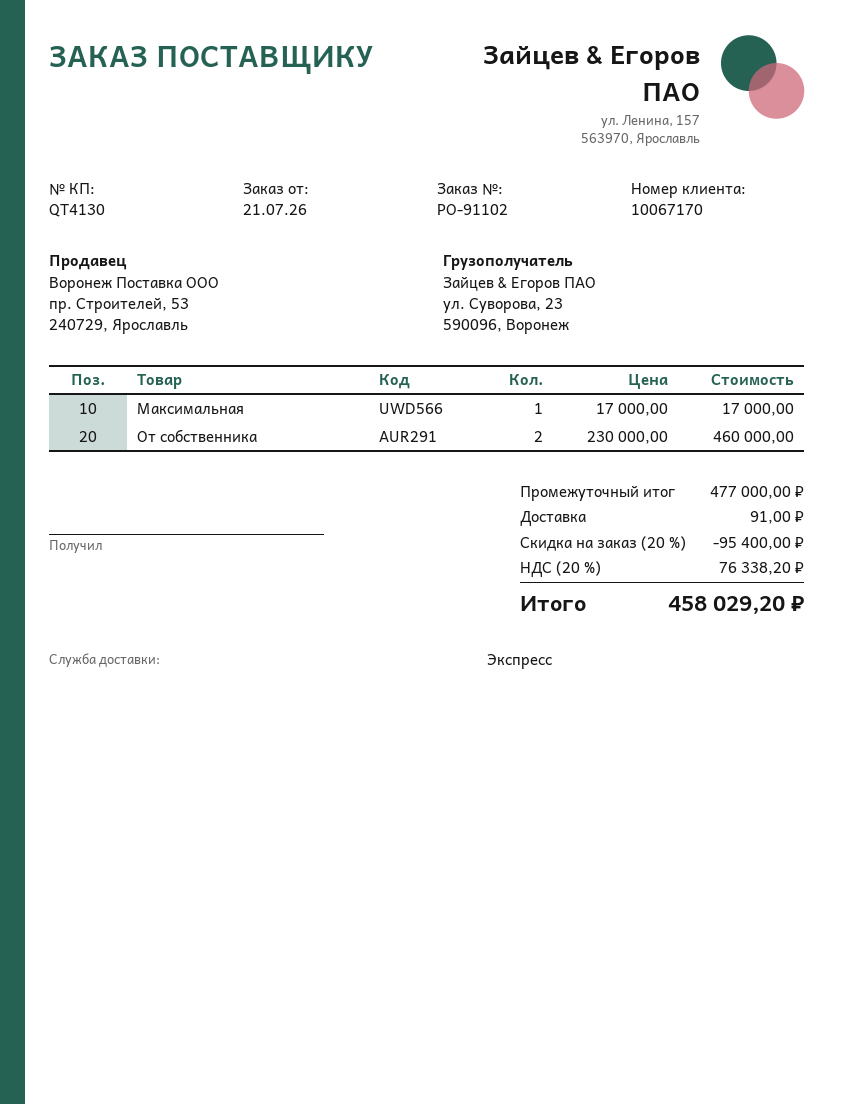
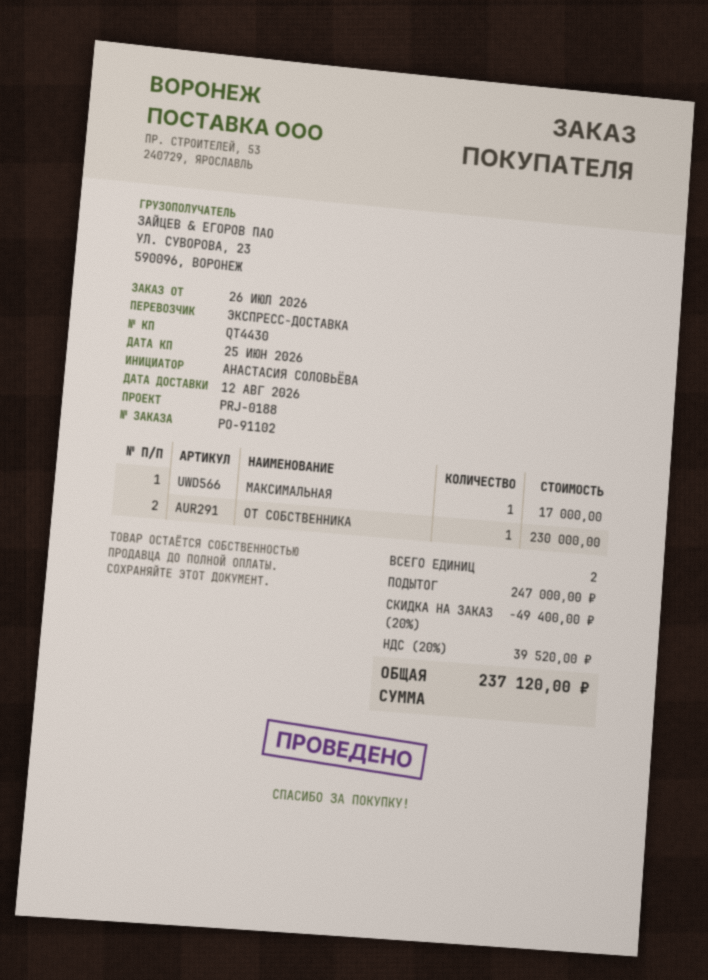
quote number: QT4130 -> QT4430
order date: 2026-07-21 -> 2026-07-26
От собственника: 2 for 460000.00 -> 1 for 230000.00
subtotal: 477000.00 -> 247000.00
discount: 20% = 95400.00 -> 20% = 49400.00
shipping: 91.00 -> none
tax: 20% = 76338.20 -> 20% = 39520.00
total: 458029.20 -> 237120.00

